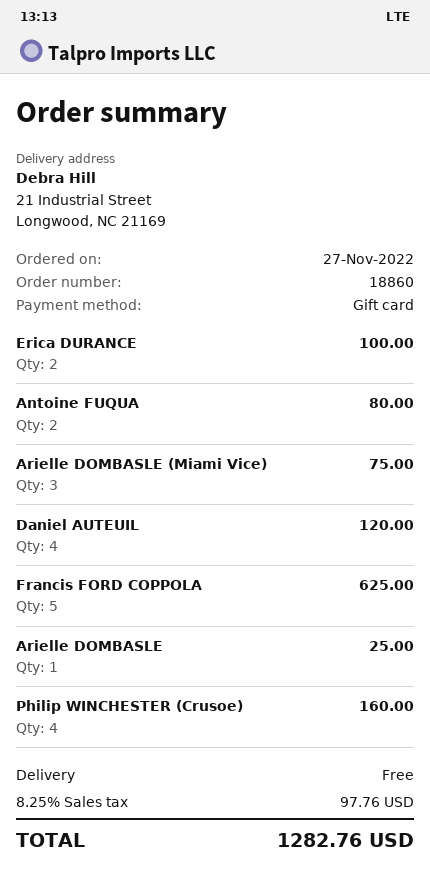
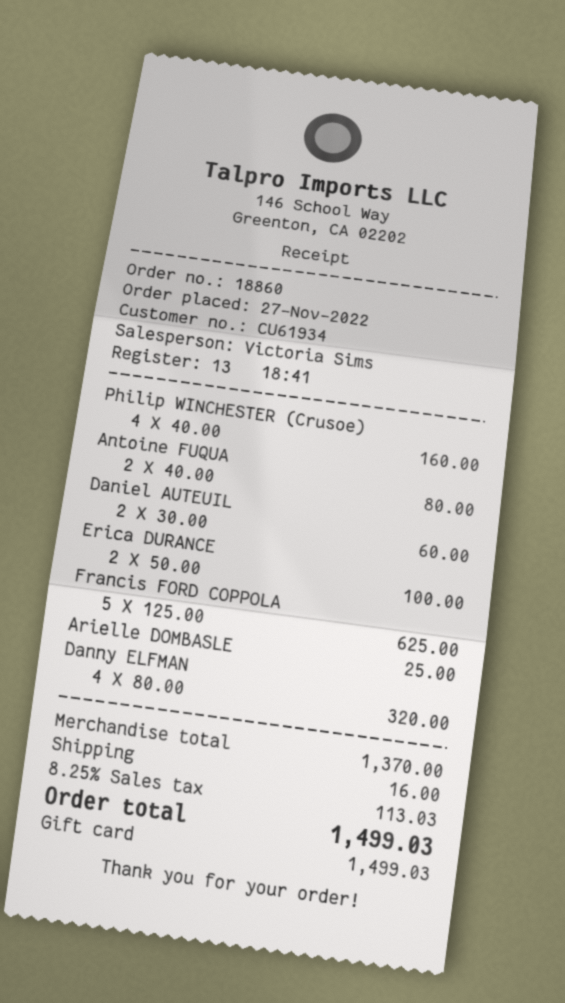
Arielle DOMBASLE (Miami Vice): 3 for 75.00 -> none
Daniel AUTEUIL: 4 for 120.00 -> 2 for 60.00
Danny ELFMAN: none -> 4 for 320.00
shipping: 0.00 -> 16.00
tax: 8.25% = 97.76 -> 8.25% = 113.03
total: 1282.76 -> 1499.03

